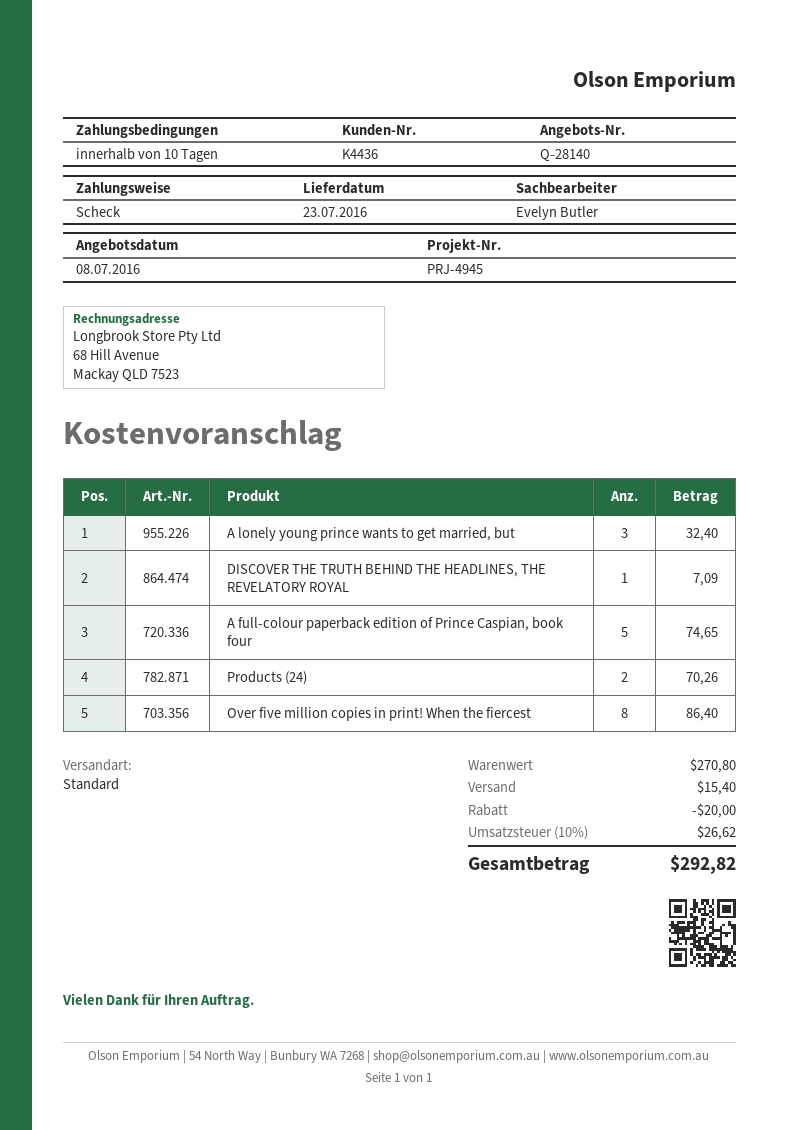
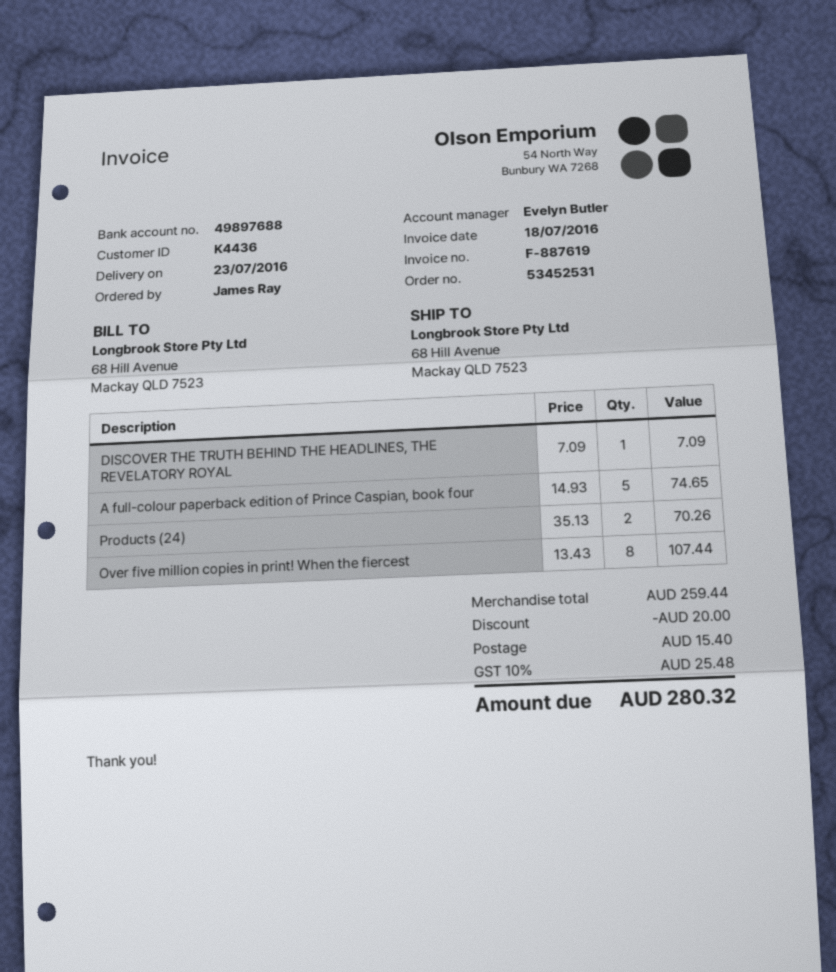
A lonely young prince wants to get married, but: 3 for 32.40 -> none
Over five million copies in print! When the fiercest: 8 for 86.40 -> 8 for 107.44
subtotal: 270.80 -> 259.44
tax: 10% = 26.62 -> 10% = 25.48
total: 292.82 -> 280.32

